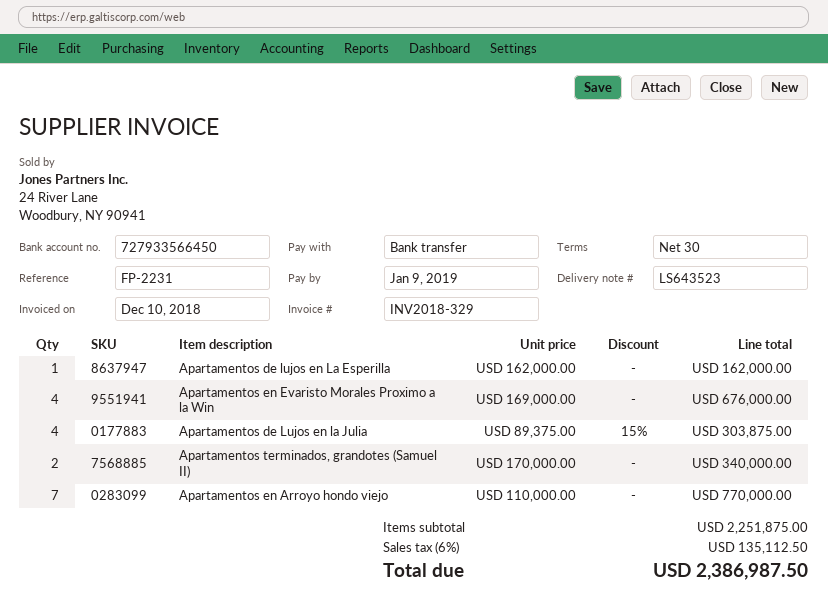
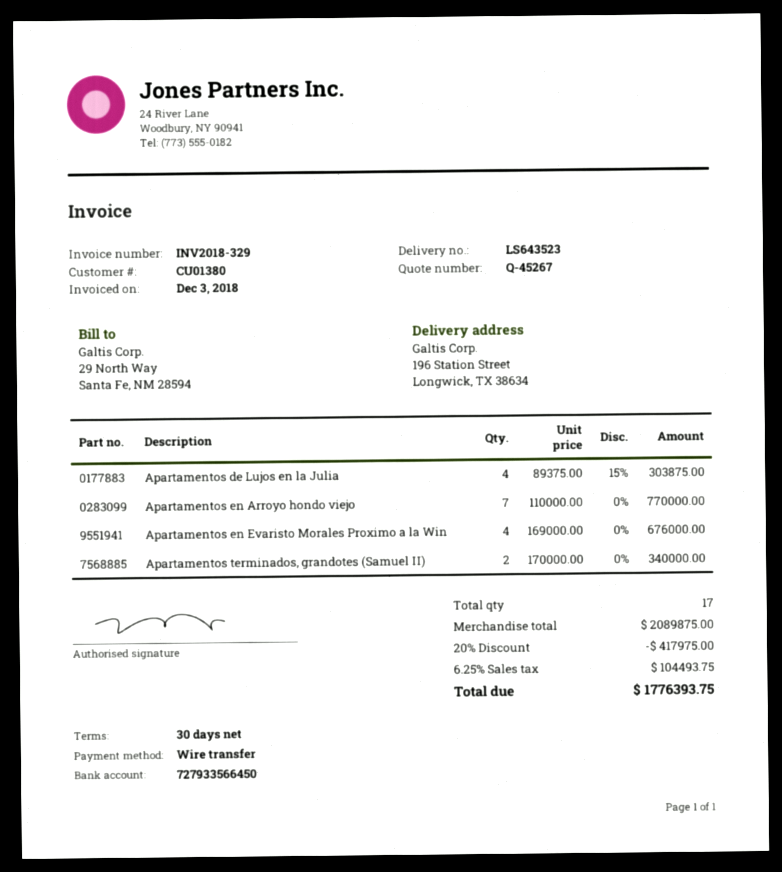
invoice date: 2018-12-10 -> 2018-12-03
Apartamentos de lujos en La Esperilla: 1 x 162000.00 = 162000.00 -> none
subtotal: 2251875.00 -> 2089875.00
discount: none -> 20% = 417975.00
tax: 6% = 135112.50 -> 6.25% = 104493.75
total: 2386987.50 -> 1776393.75

